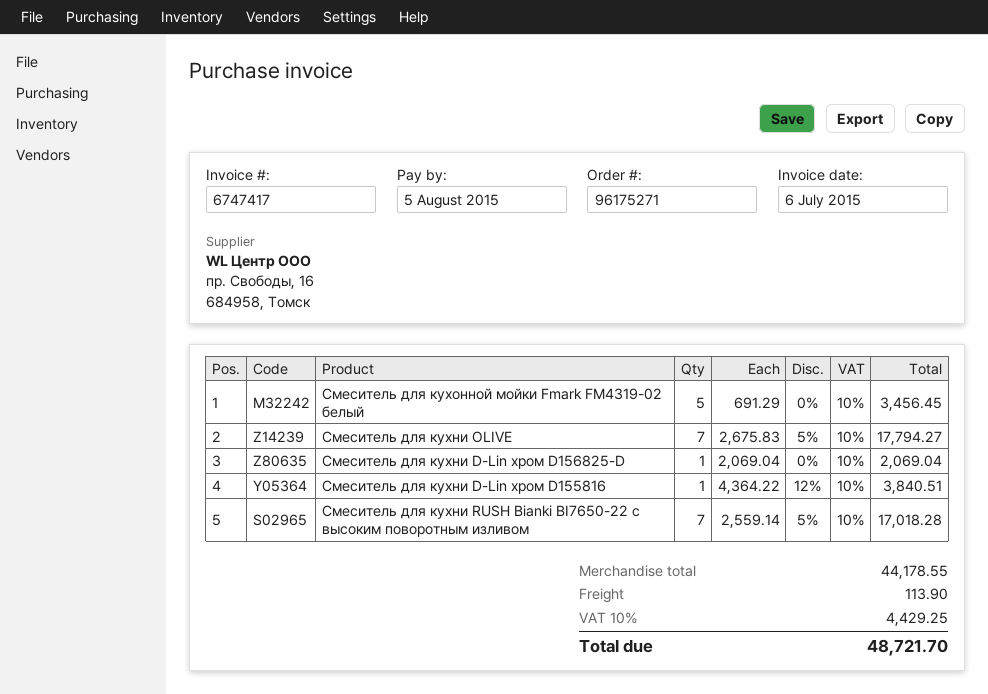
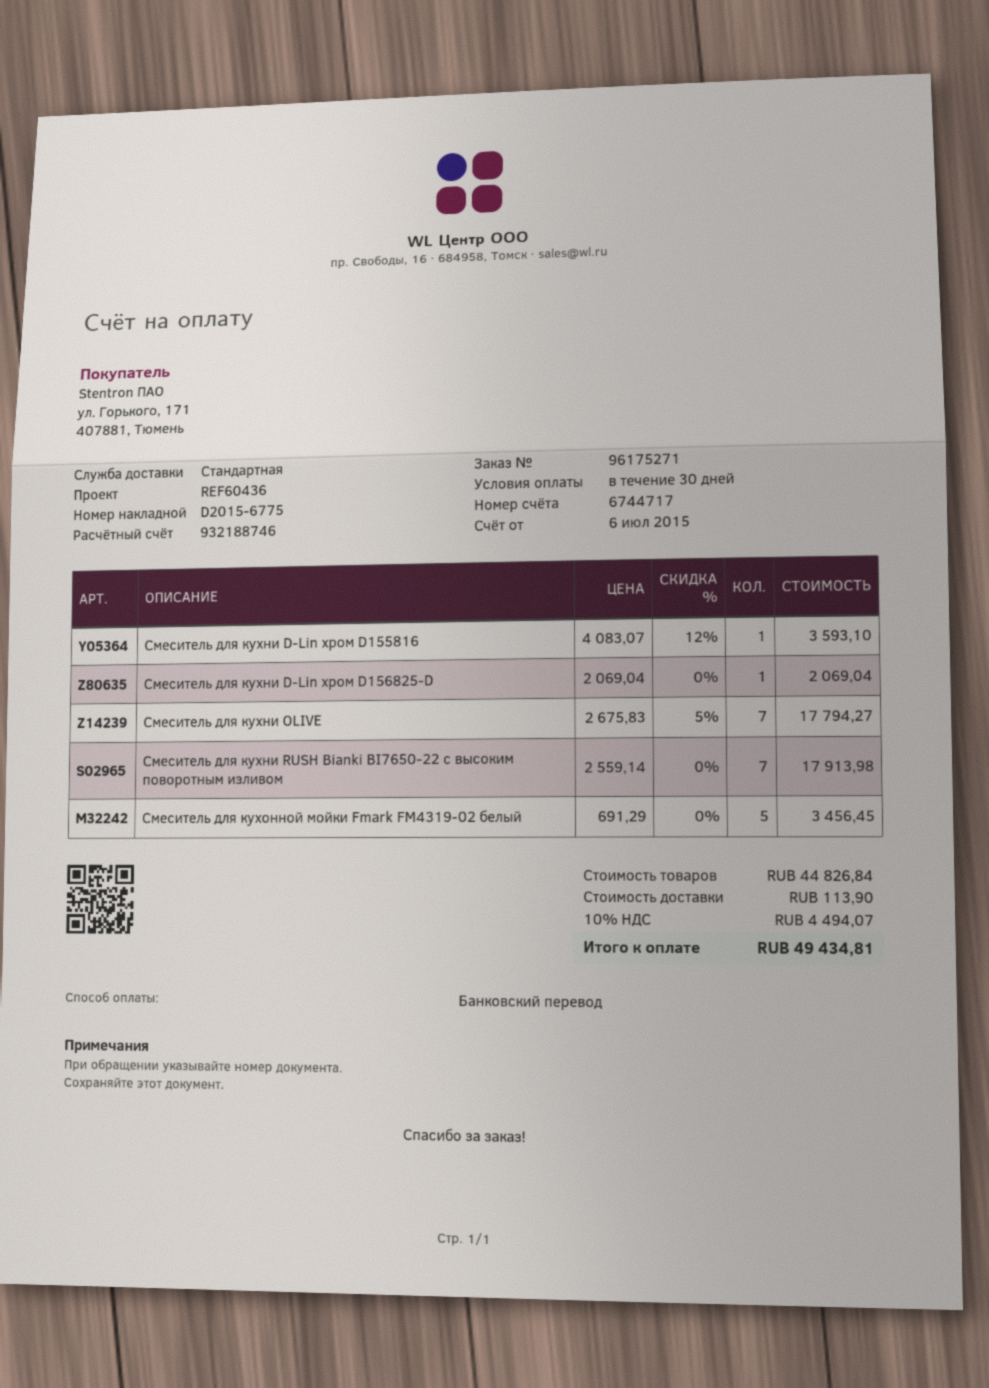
invoice number: 6747417 -> 6744717
Смеситель для кухни D-Lin хром D155816: 1 x 4364.22 - 12% = 3840.51 -> 1 x 4083.07 - 12% = 3593.10
Смеситель для кухни RUSH Bianki BI7650-22 с высоким поворотным изливом: 7 x 2559.14 - 5% = 17018.28 -> 7 x 2559.14 = 17913.98
subtotal: 44178.55 -> 44826.84
tax: 10% = 4429.25 -> 10% = 4494.07
total: 48721.70 -> 49434.81

